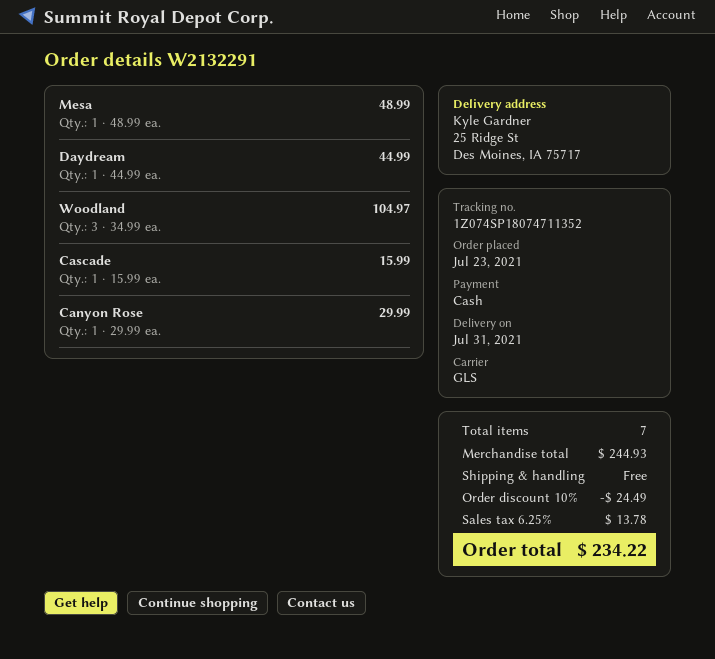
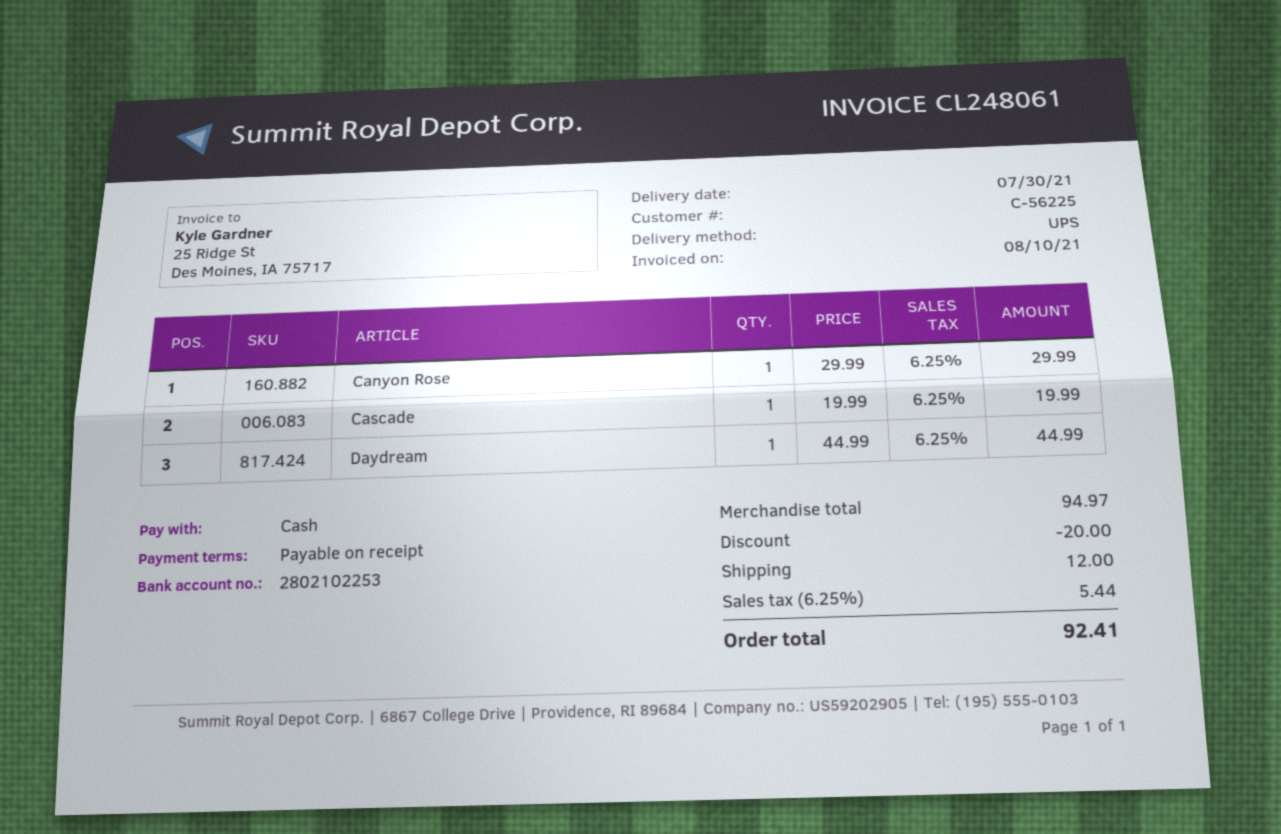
delivery date: 2021-07-31 -> 2021-07-30
shipping method: GLS -> UPS
Mesa: 1 x 48.99 = 48.99 -> none
Woodland: 3 x 34.99 = 104.97 -> none
Cascade: 1 x 15.99 = 15.99 -> 1 x 19.99 = 19.99
subtotal: 244.93 -> 94.97
discount: 24.49 -> 20.00
shipping: 0.00 -> 12.00
tax: 6.25% = 13.78 -> 6.25% = 5.44
total: 234.22 -> 92.41

